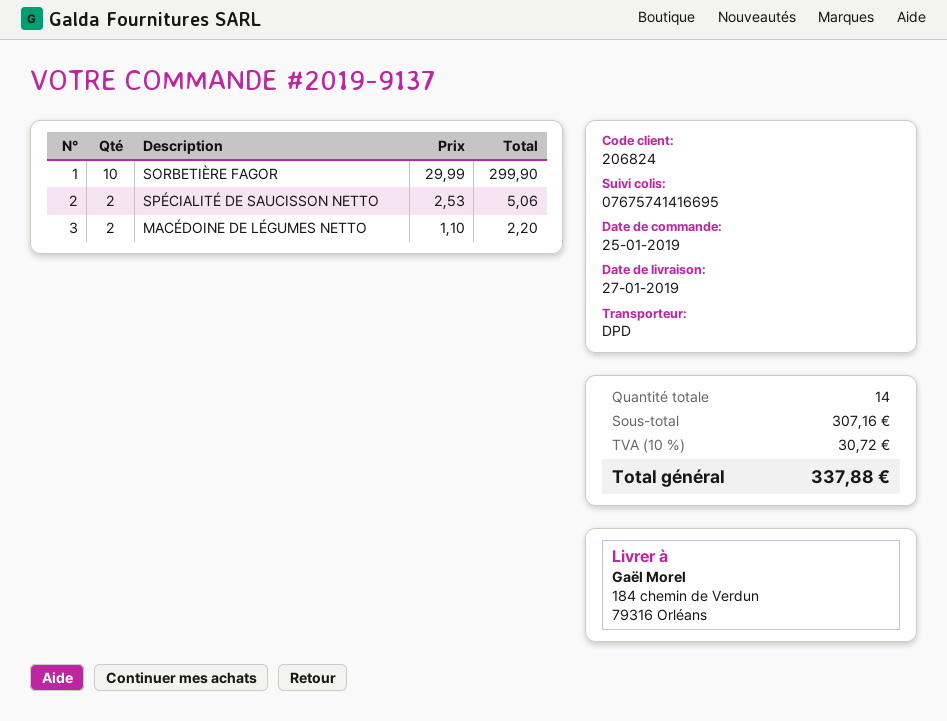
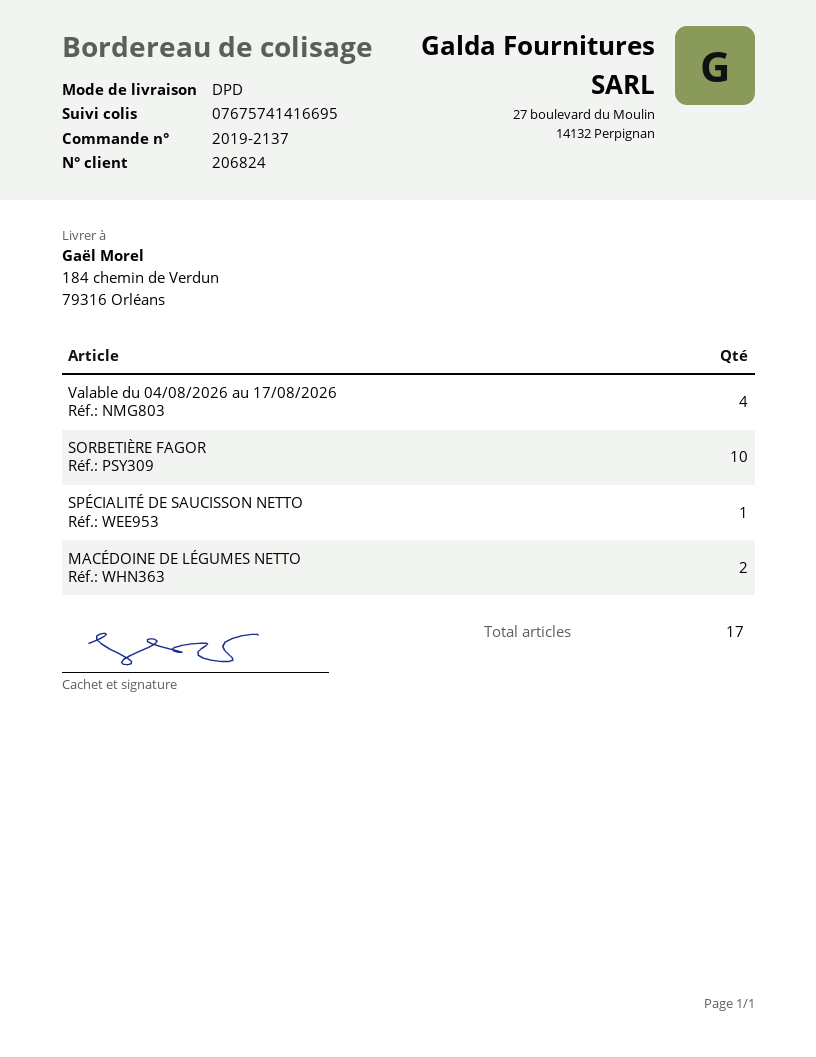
order number: 2019-9137 -> 2019-2137
SPÉCIALITÉ DE SAUCISSON NETTO: 2 -> 1
Valable du 04/08/2026 au 17/08/2026: none -> 4
total quantity: 14 -> 17

